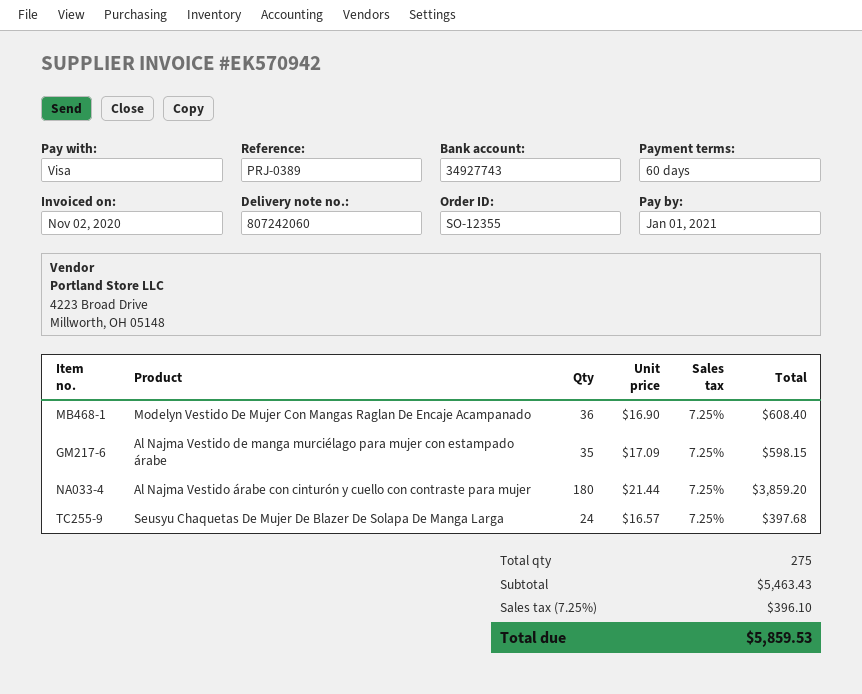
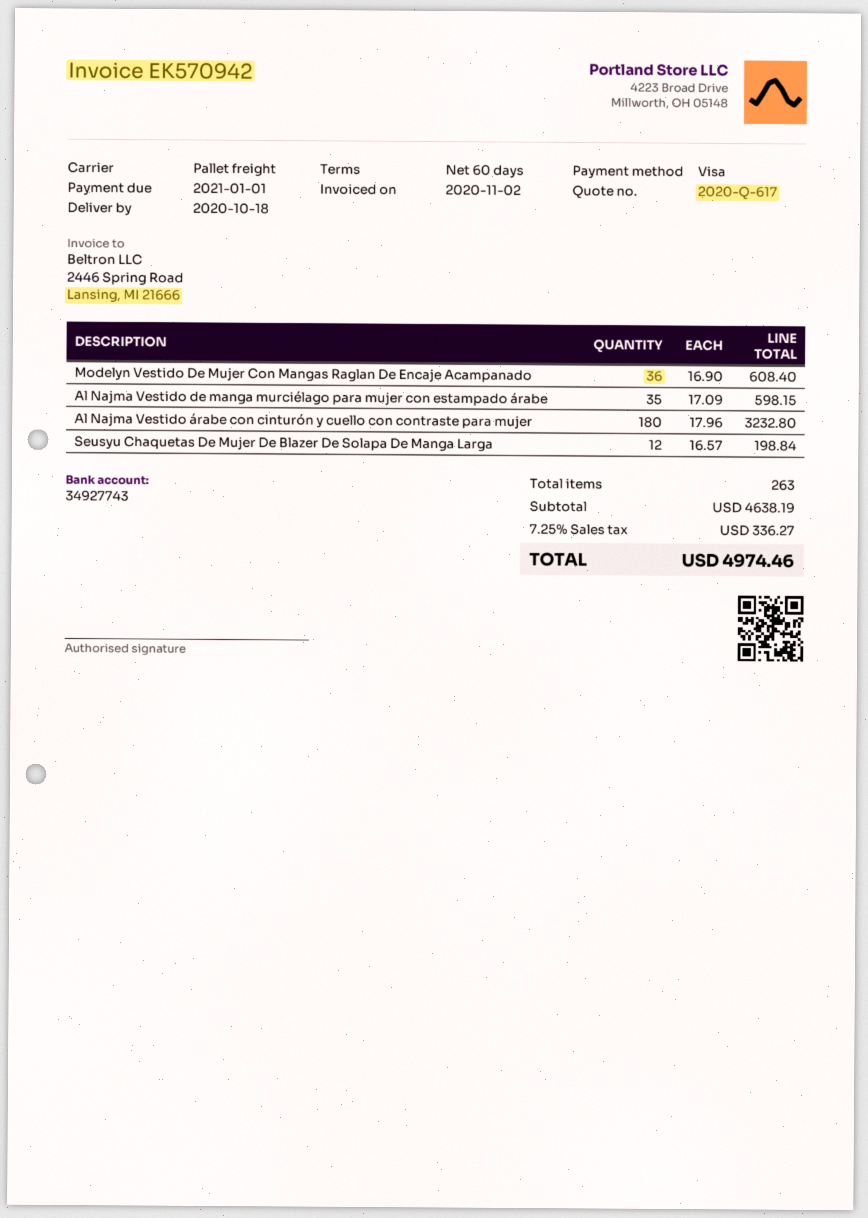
Al Najma Vestido árabe con cinturón y cuello con contraste para mujer: 180 x 21.44 = 3859.20 -> 180 x 17.96 = 3232.80
Seusyu Chaquetas De Mujer De Blazer De Solapa De Manga Larga: 24 x 16.57 = 397.68 -> 12 x 16.57 = 198.84
total quantity: 275 -> 263
subtotal: 5463.43 -> 4638.19
tax: 7.25% = 396.10 -> 7.25% = 336.27
total: 5859.53 -> 4974.46

